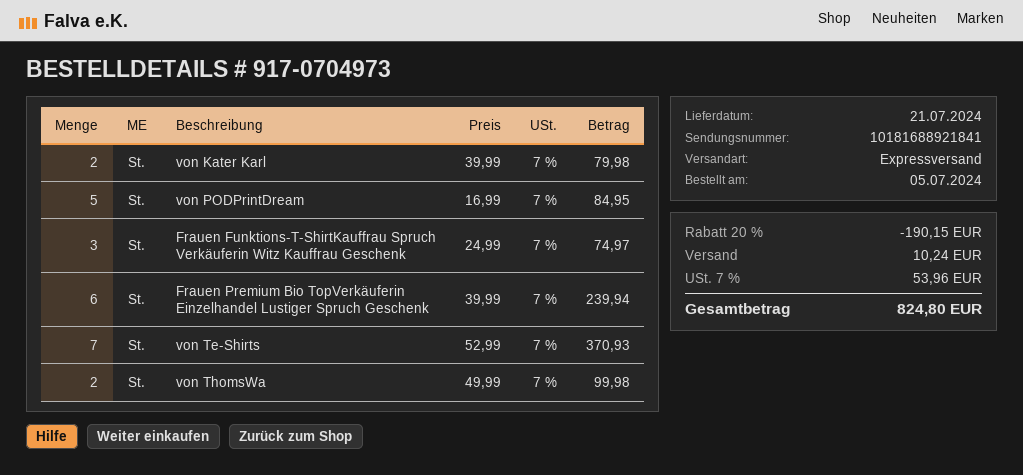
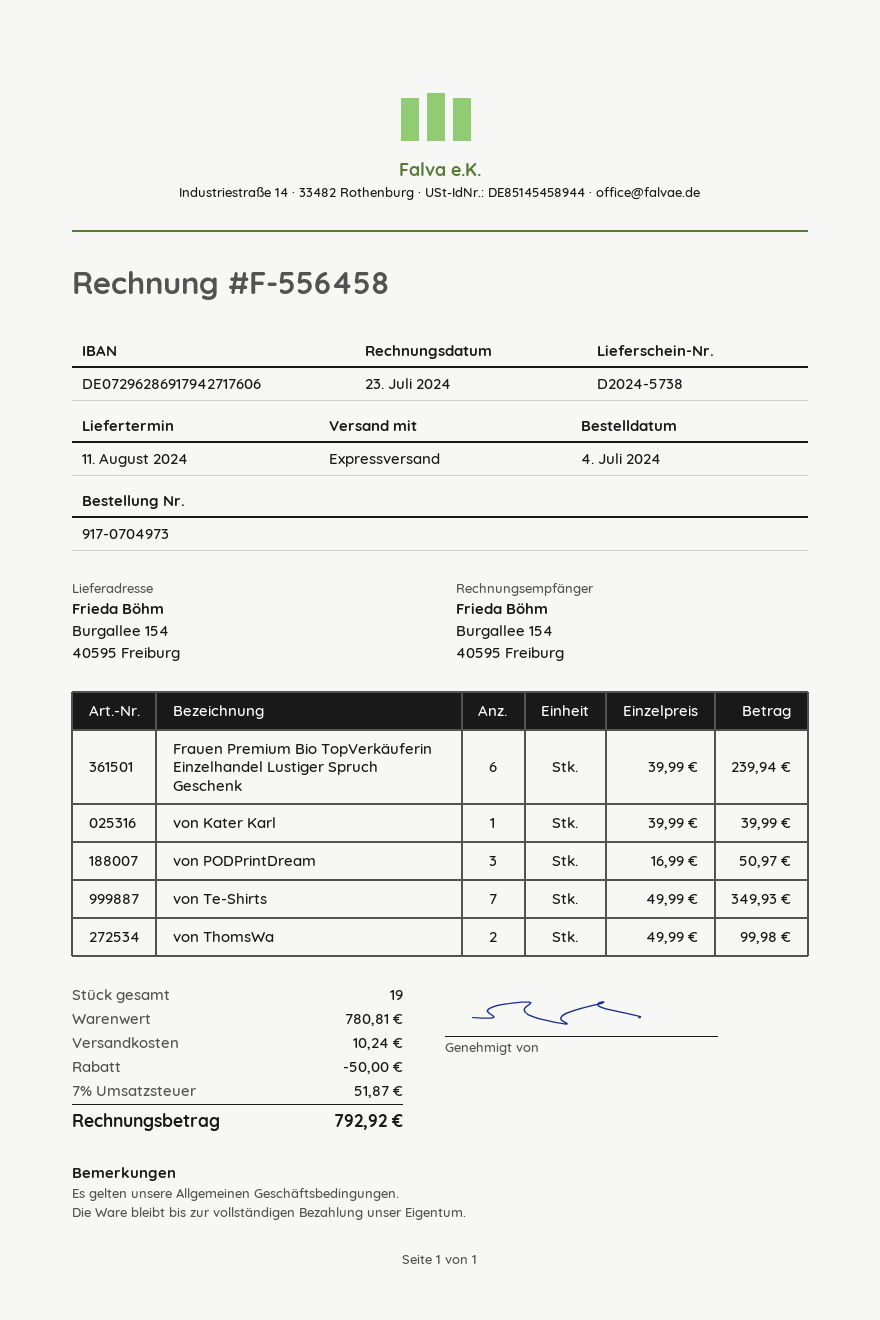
order date: 2024-07-05 -> 2024-07-04
delivery date: 2024-07-21 -> 2024-08-11
von Kater Karl: 2 x 39.99 = 79.98 -> 1 x 39.99 = 39.99
von PODPrintDream: 5 x 16.99 = 84.95 -> 3 x 16.99 = 50.97
Frauen Funktions-T-ShirtKauffrau Spruch Verkäuferin Witz Kauffrau Geschenk: 3 x 24.99 = 74.97 -> none
von Te-Shirts: 7 x 52.99 = 370.93 -> 7 x 49.99 = 349.93
discount: 190.15 -> 50.00
tax: 7% = 53.96 -> 7% = 51.87
total: 824.80 -> 792.92

